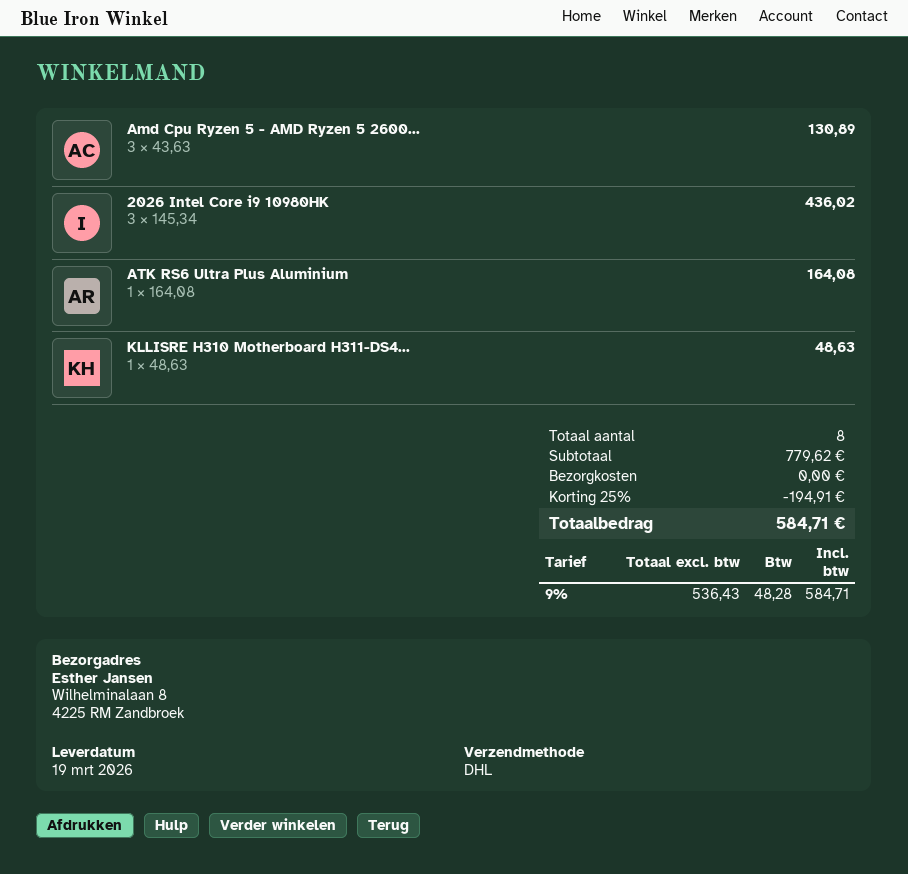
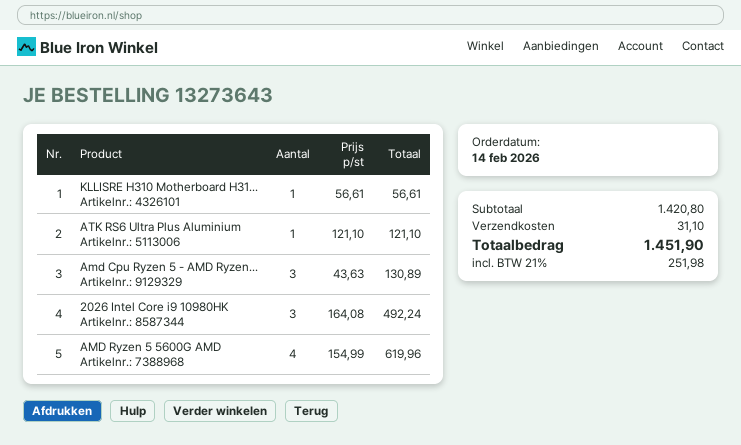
2026 Intel Core i9 10980HK: 3 x 145.34 = 436.02 -> 3 x 164.08 = 492.24
ATK RS6 Ultra Plus Aluminium: 1 x 164.08 = 164.08 -> 1 x 121.10 = 121.10
KLLISRE H310 Motherboard H311-DS4...: 1 x 48.63 = 48.63 -> 1 x 56.61 = 56.61
AMD Ryzen 5 5600G AMD: none -> 4 x 154.99 = 619.96
subtotal: 779.62 -> 1420.80
discount: 25% = 194.91 -> none
shipping: 0.00 -> 31.10
tax: 9% = 48.28 -> 21% = 251.98
total: 584.71 -> 1451.90

